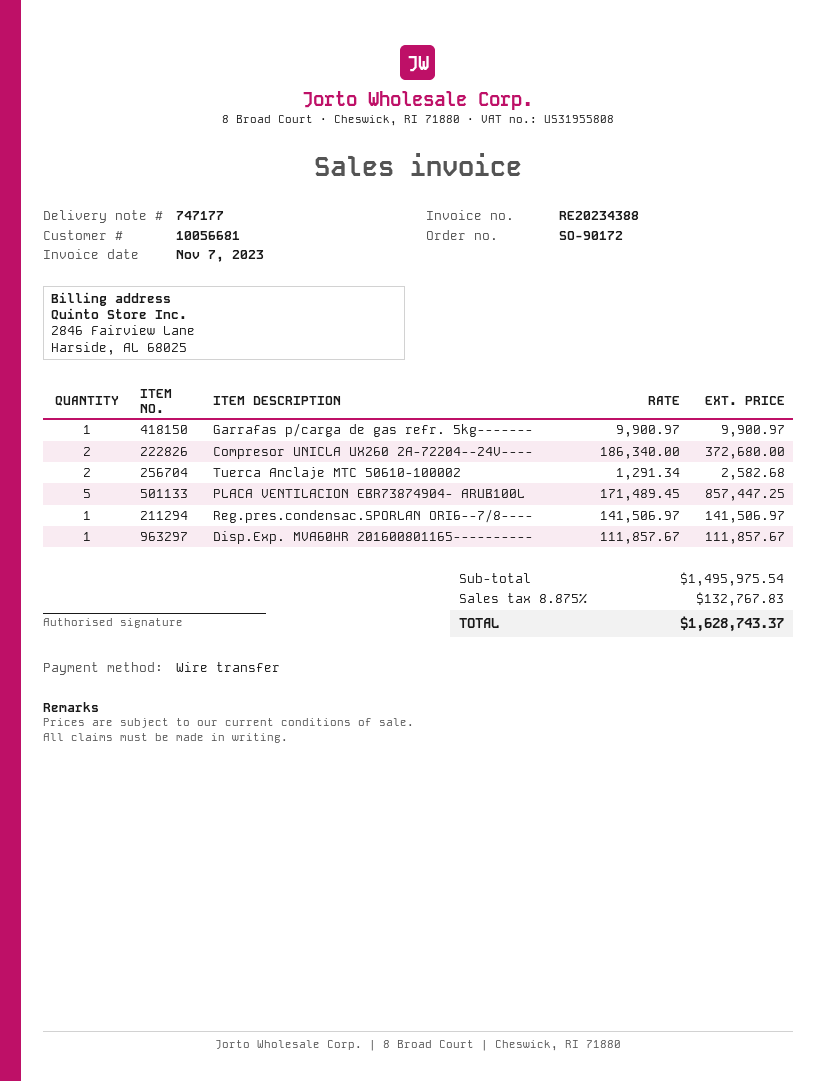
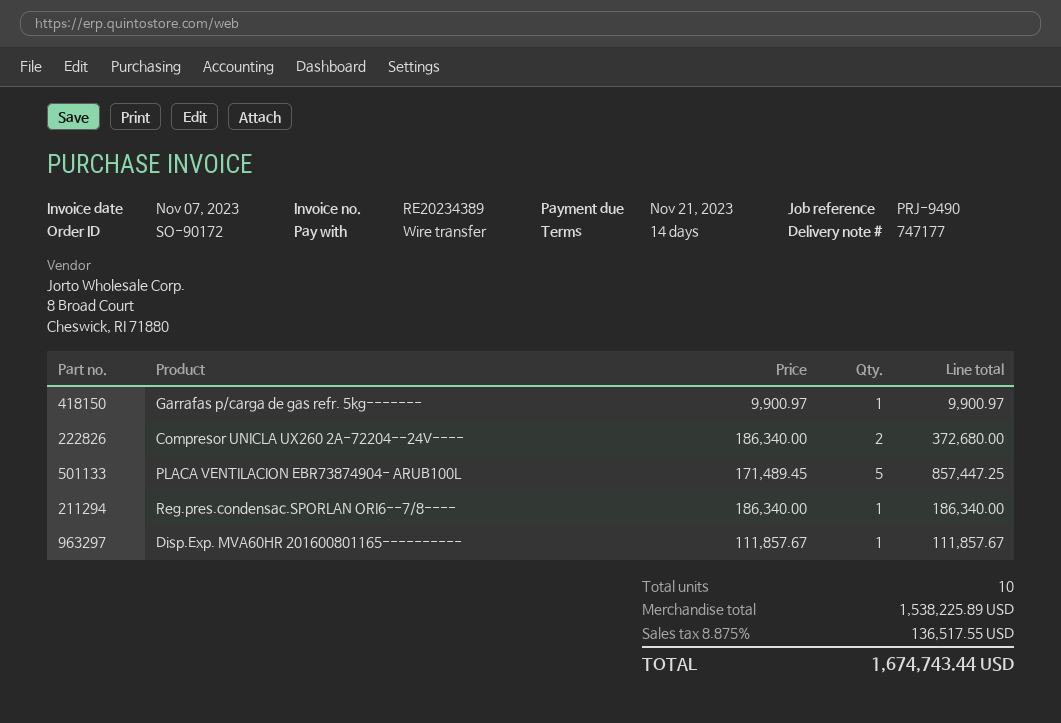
invoice number: RE20234388 -> RE20234389
Tuerca Anclaje MTC 50610-100002: 2 x 1291.34 = 2582.68 -> none
Reg.pres.condensac.SPORLAN ORI6--7/8----: 1 x 141506.97 = 141506.97 -> 1 x 186340.00 = 186340.00
subtotal: 1495975.54 -> 1538225.89
tax: 8.875% = 132767.83 -> 8.875% = 136517.55
total: 1628743.37 -> 1674743.44

